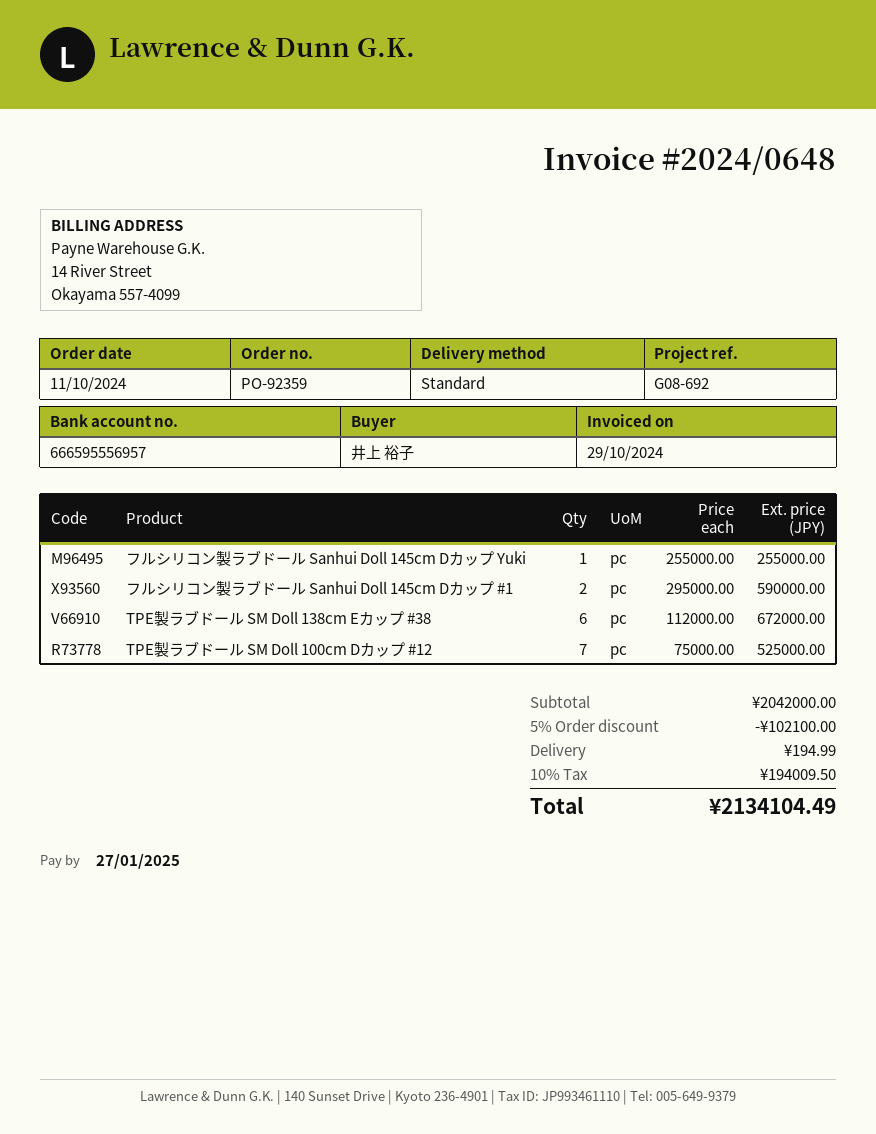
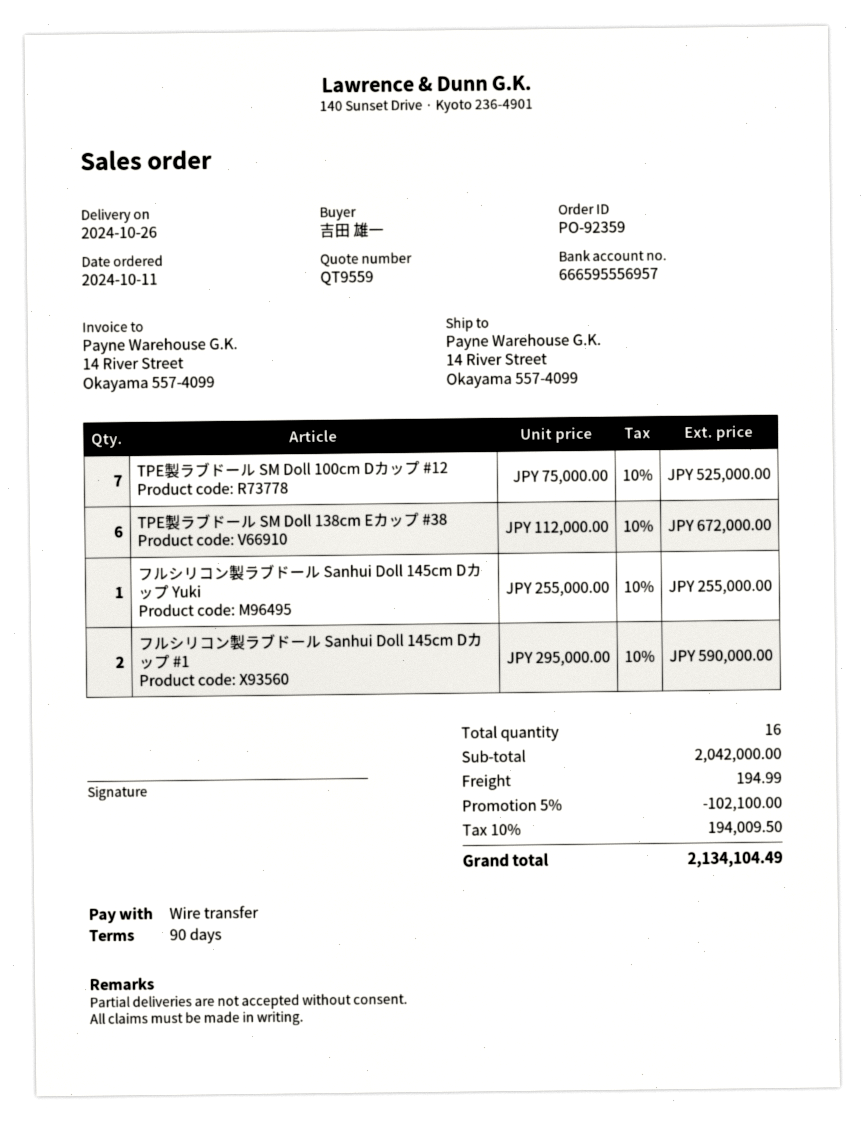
ordered by: 井上 裕子 -> 吉田 雄一

